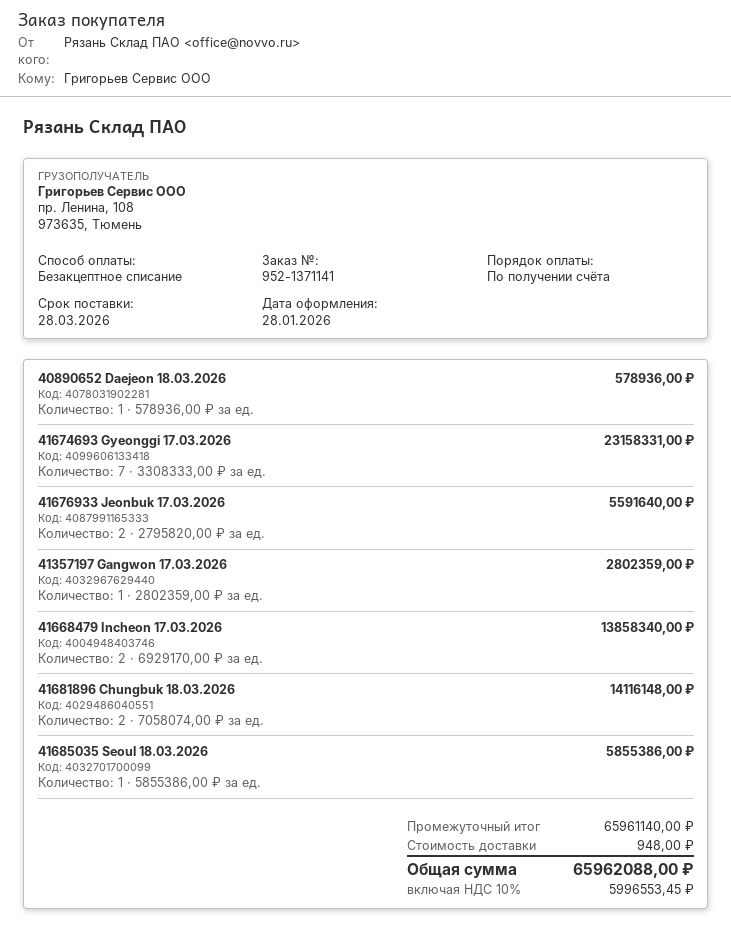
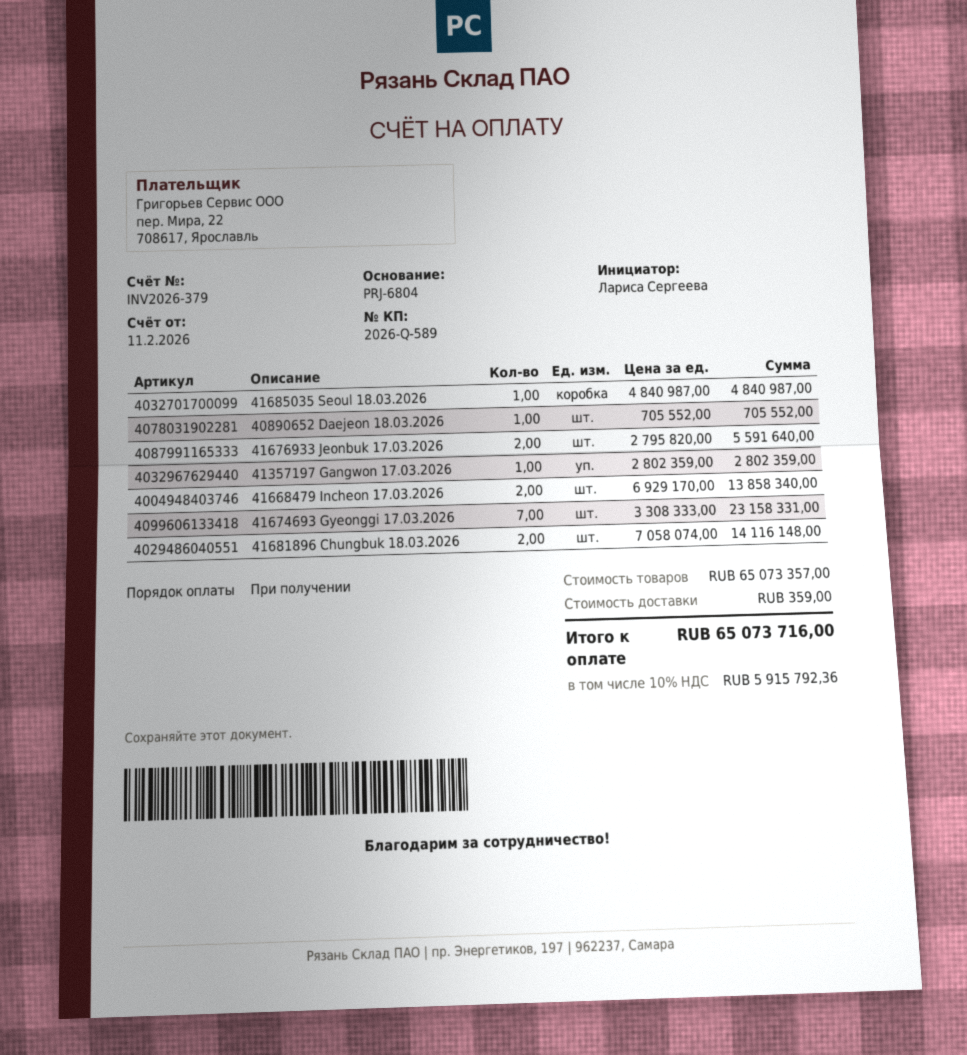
40890652 Daejeon 18.03.2026: 1 x 578936.00 = 578936.00 -> 1 x 705552.00 = 705552.00
41685035 Seoul 18.03.2026: 1 x 5855386.00 = 5855386.00 -> 1 x 4840987.00 = 4840987.00
subtotal: 65961140.00 -> 65073357.00
shipping: 948.00 -> 359.00
tax: 10% = 5996553.45 -> 10% = 5915792.36
total: 65962088.00 -> 65073716.00

